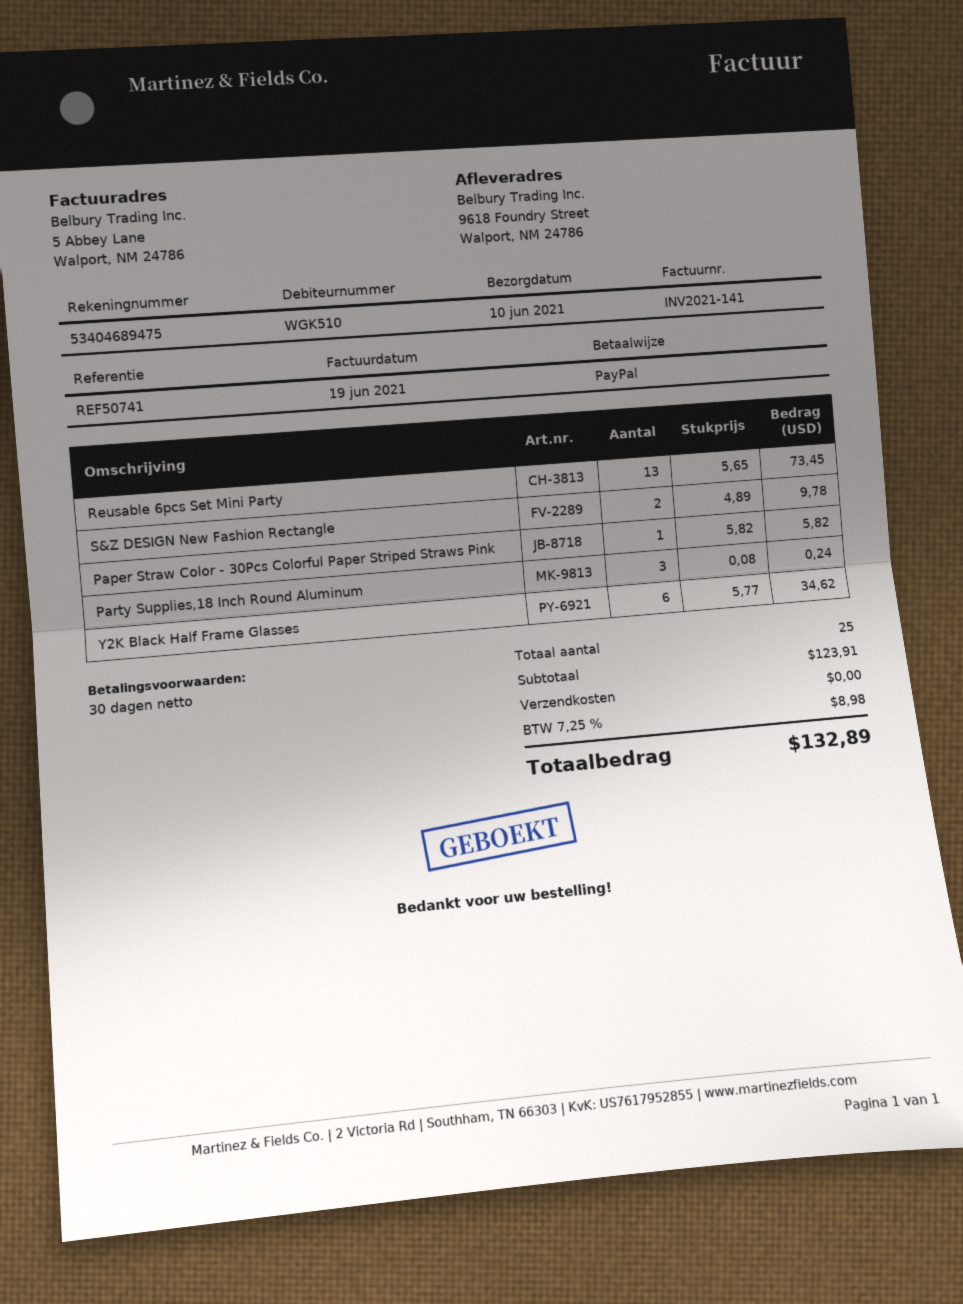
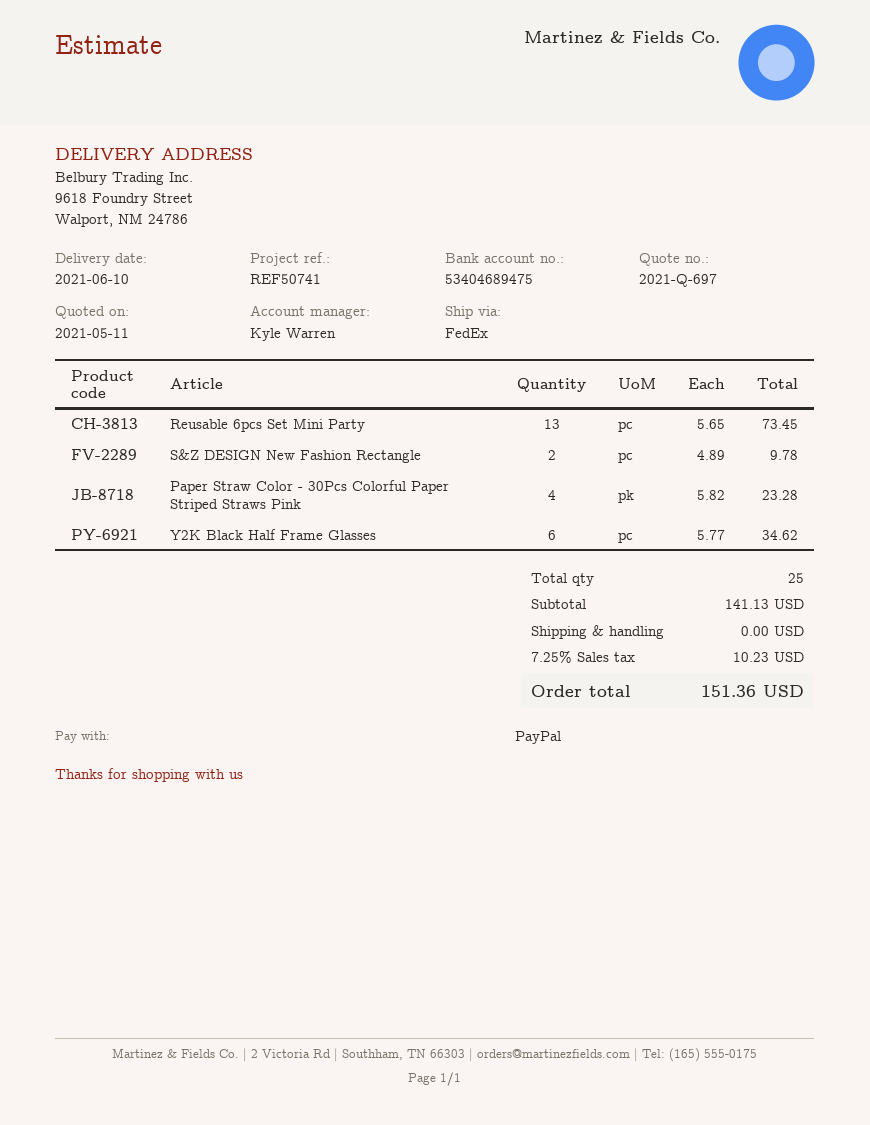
Paper Straw Color - 30Pcs Colorful Paper Striped Straws Pink: 1 x 5.82 = 5.82 -> 4 x 5.82 = 23.28
Party Supplies,18 Inch Round Aluminum: 3 x 0.08 = 0.24 -> none
subtotal: 123.91 -> 141.13
tax: 7.25% = 8.98 -> 7.25% = 10.23
total: 132.89 -> 151.36

